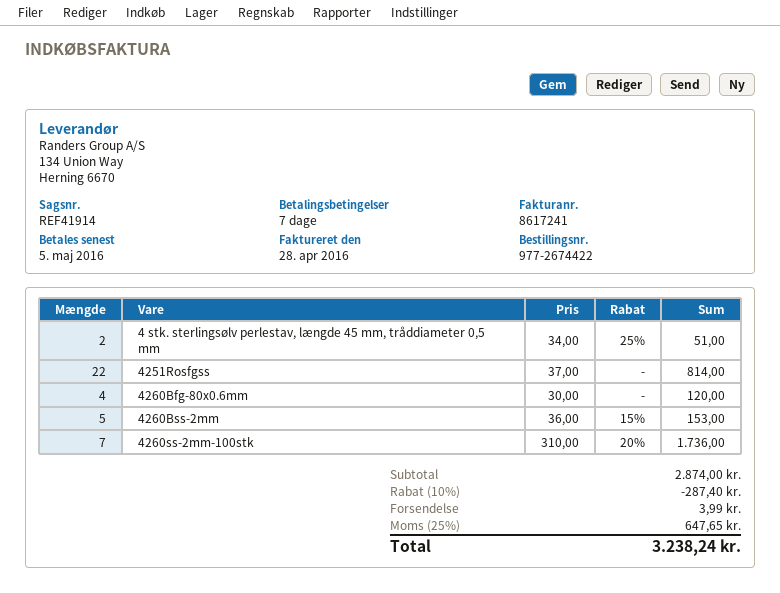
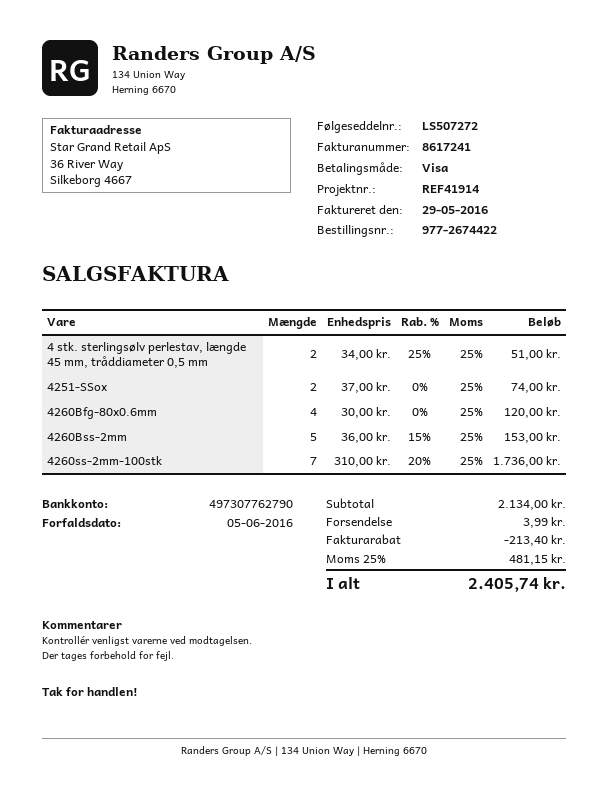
invoice date: 2016-04-28 -> 2016-05-29
due date: 2016-05-05 -> 2016-06-05
4251Rosfgss: 22 x 37.00 = 814.00 -> none
4251-SSox: none -> 2 x 37.00 = 74.00
subtotal: 2874.00 -> 2134.00
discount: 287.40 -> 213.40
tax: 25% = 647.65 -> 25% = 481.15
total: 3238.24 -> 2405.74

